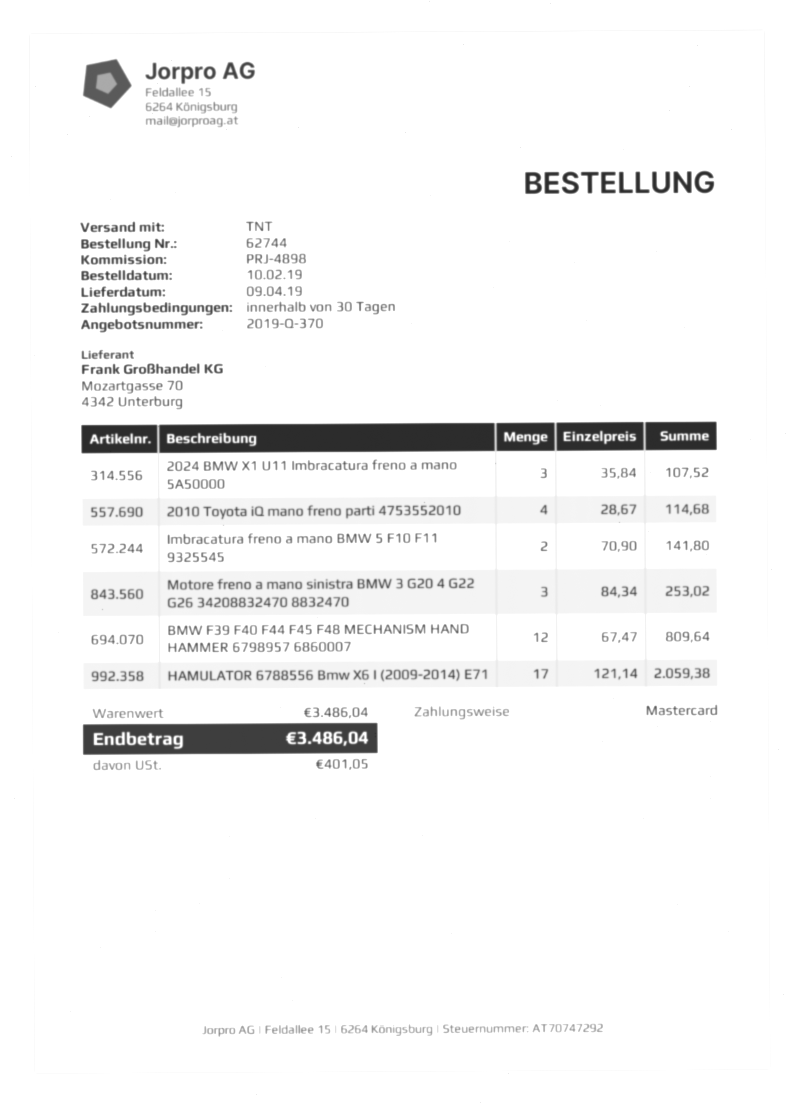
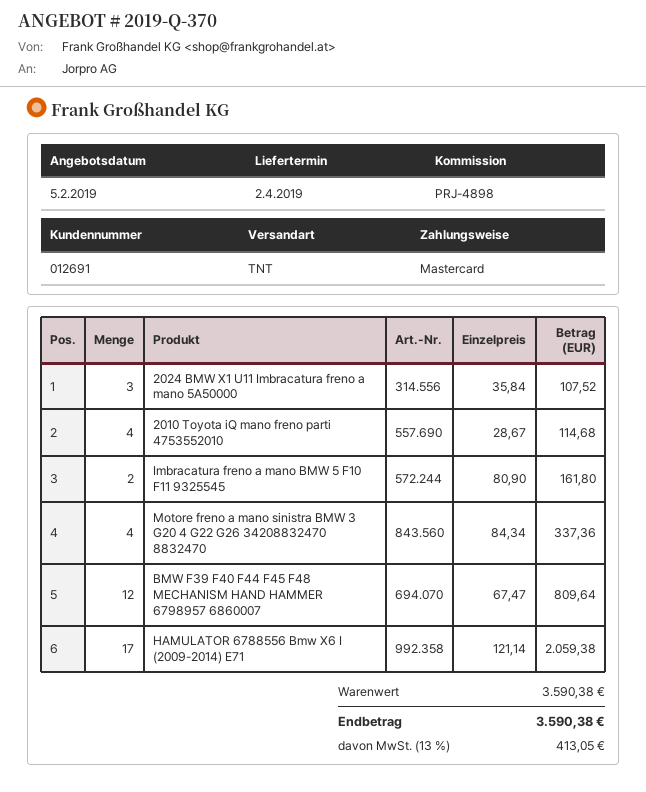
delivery date: 2019-04-09 -> 2019-04-02
Imbracatura freno a mano BMW 5 F10 F11 9325545: 2 x 70.90 = 141.80 -> 2 x 80.90 = 161.80
Motore freno a mano sinistra BMW 3 G20 4 G22 G26 34208832470 8832470: 3 x 84.34 = 253.02 -> 4 x 84.34 = 337.36
subtotal: 3486.04 -> 3590.38
tax: 401.05 -> 413.05
total: 3486.04 -> 3590.38

